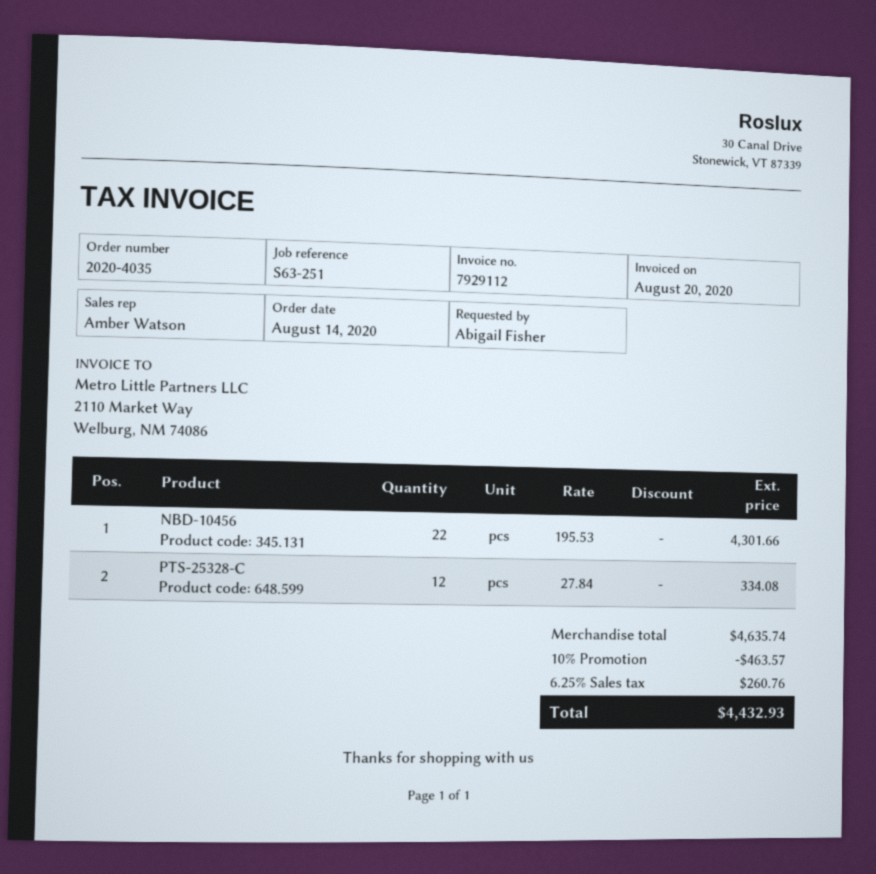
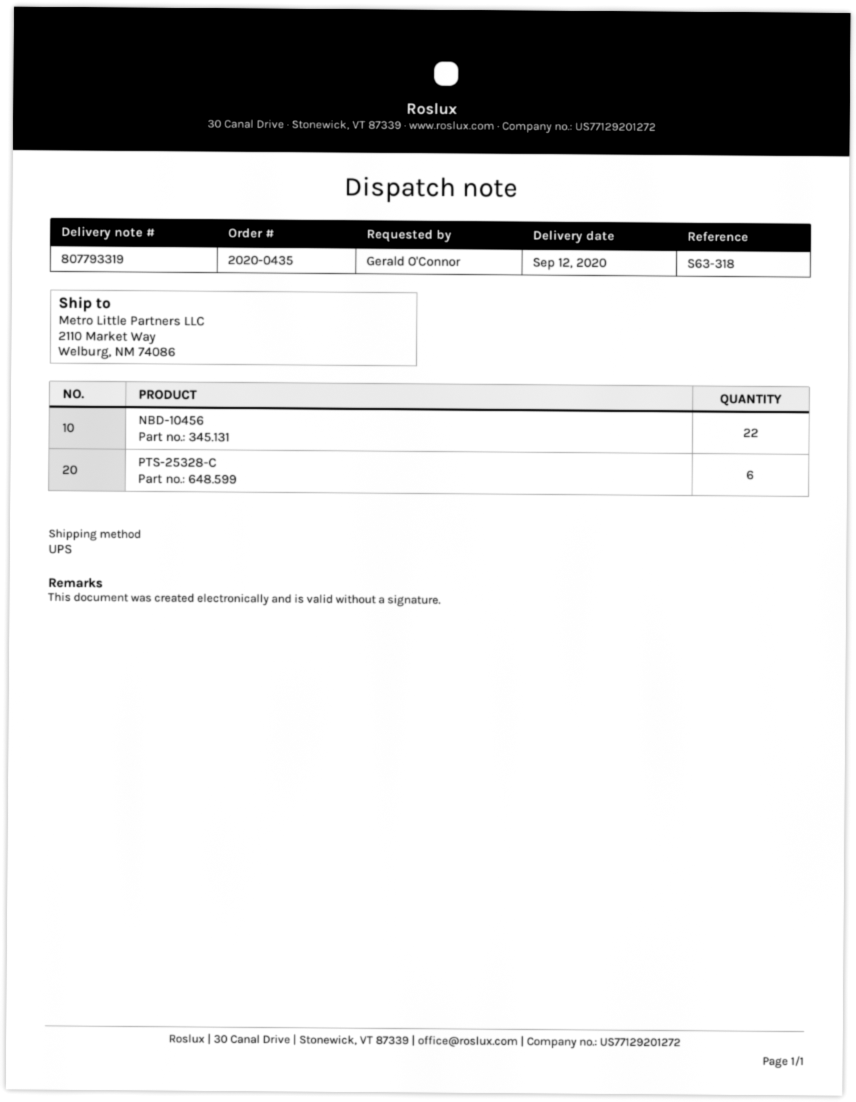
order number: 2020-4035 -> 2020-0435
reference: S63-251 -> S63-318
ordered by: Abigail Fisher -> Gerald O'Connor
PTS-25328-C: 12 -> 6

